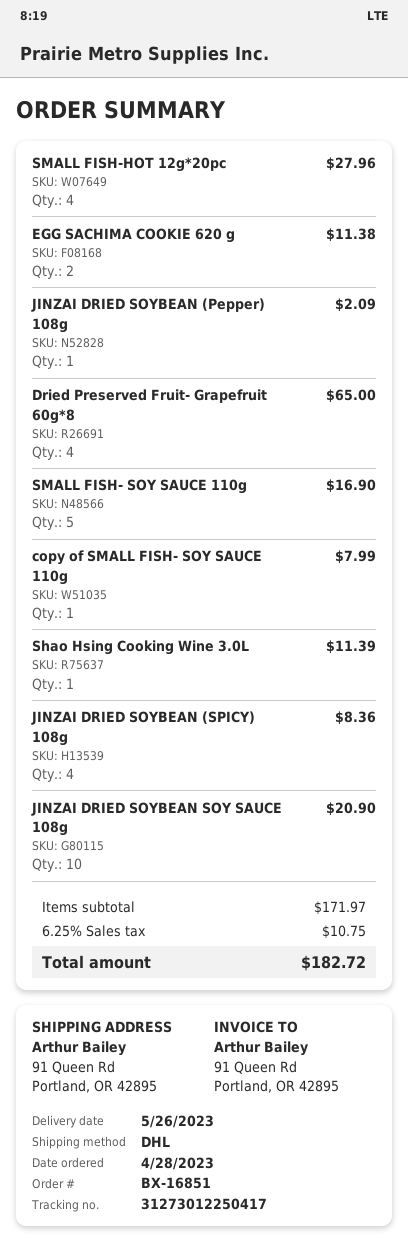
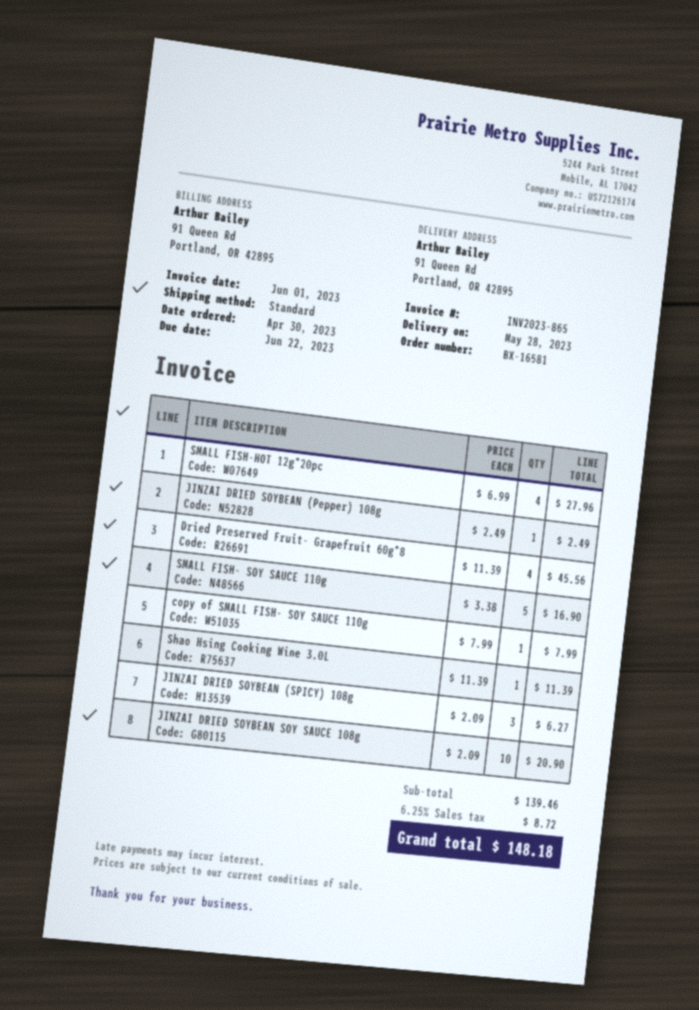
order number: BX-16851 -> BX-16581
order date: 2023-04-28 -> 2023-04-30
delivery date: 2023-05-26 -> 2023-05-28
shipping method: DHL -> standard
EGG SACHIMA COOKIE 620 g: 2 for 11.38 -> none
JINZAI DRIED SOYBEAN (Pepper) 108g: 1 for 2.09 -> 1 for 2.49
Dried Preserved Fruit- Grapefruit 60g*8: 4 for 65.00 -> 4 for 45.56
JINZAI DRIED SOYBEAN (SPICY) 108g: 4 for 8.36 -> 3 for 6.27
subtotal: 171.97 -> 139.46
tax: 6.25% = 10.75 -> 6.25% = 8.72
total: 182.72 -> 148.18

